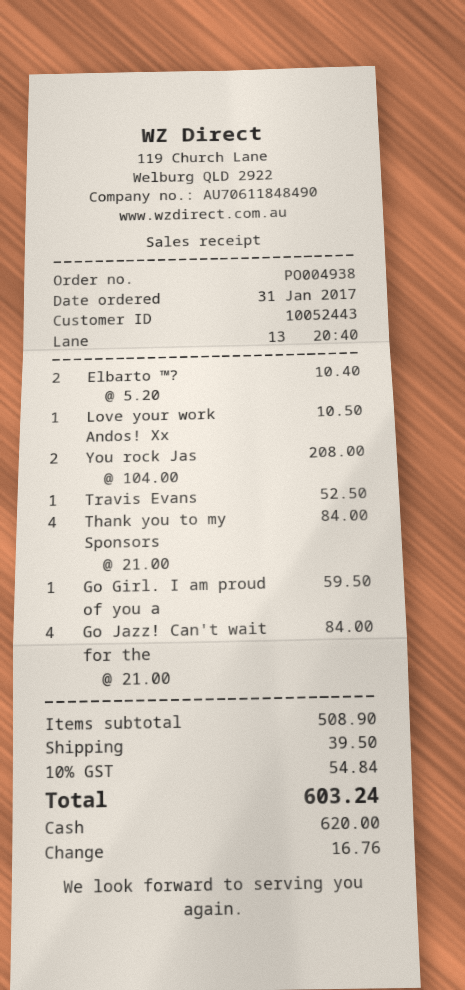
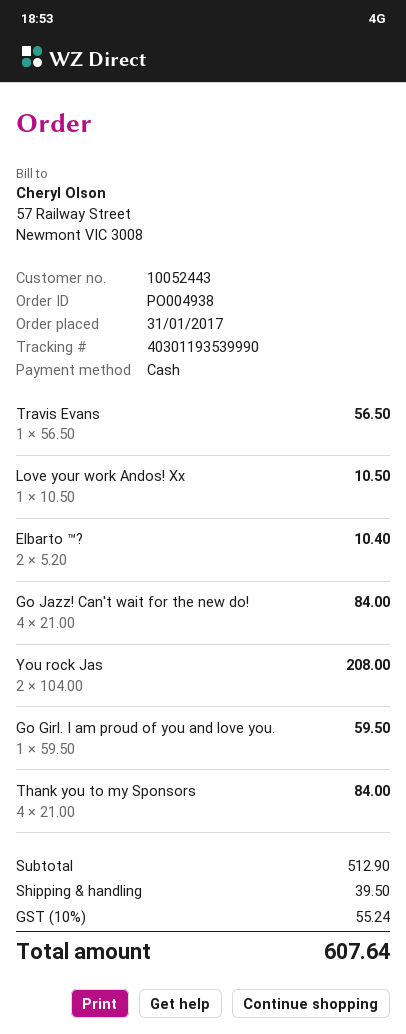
Travis Evans: 1 x 52.50 = 52.50 -> 1 x 56.50 = 56.50
subtotal: 508.90 -> 512.90
tax: 10% = 54.84 -> 10% = 55.24
total: 603.24 -> 607.64

